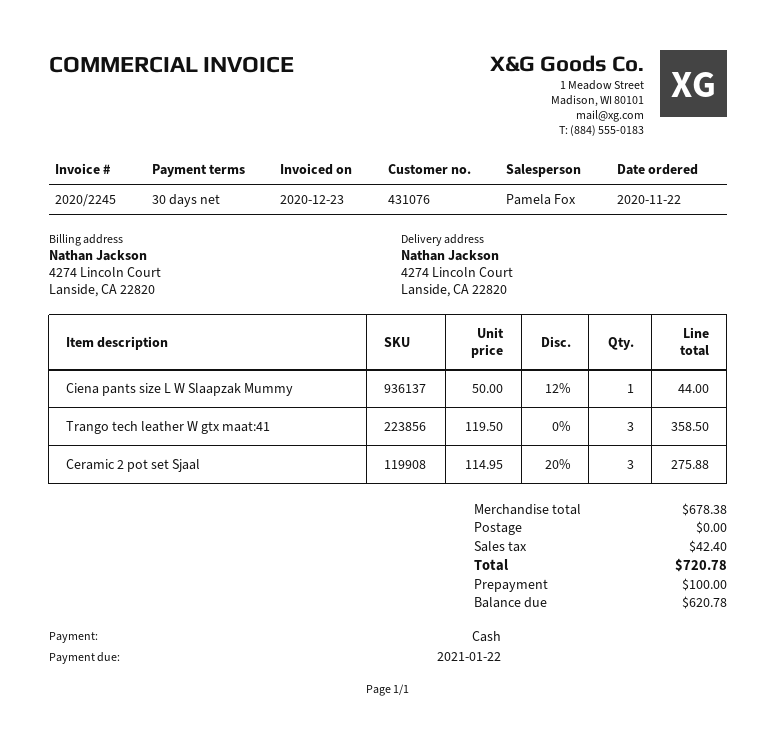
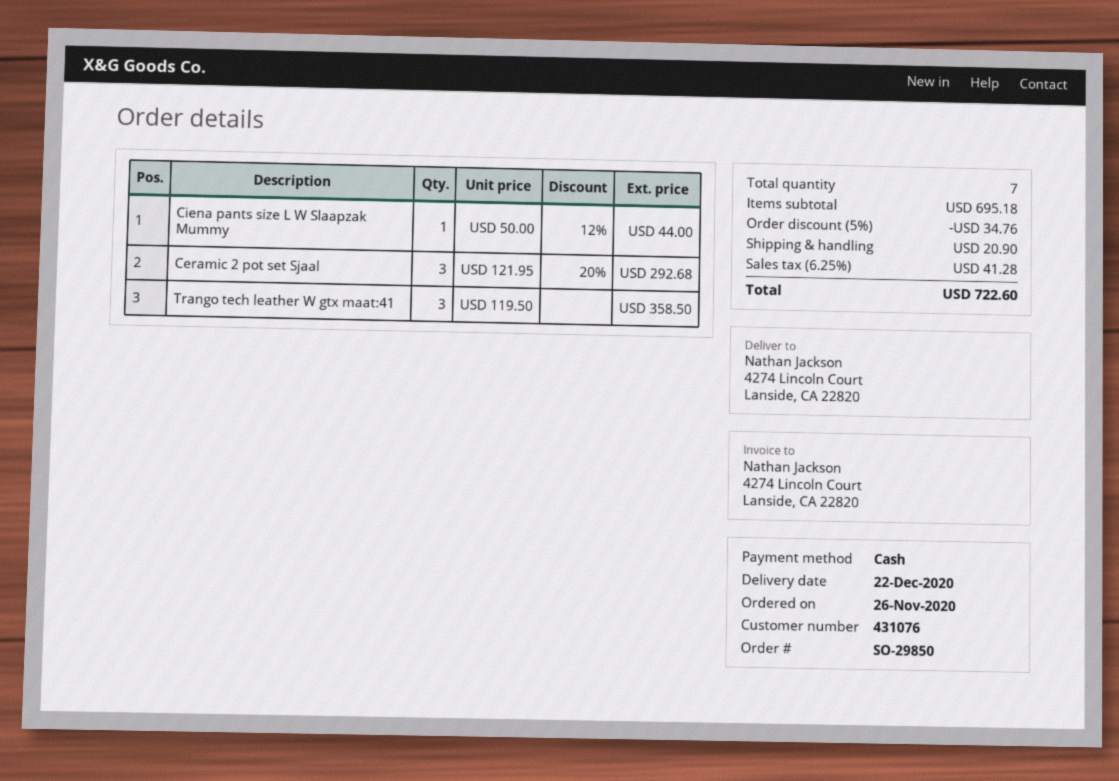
order date: 2020-11-22 -> 2020-11-26
Ceramic 2 pot set Sjaal: 3 x 114.95 - 20% = 275.88 -> 3 x 121.95 - 20% = 292.68
subtotal: 678.38 -> 695.18
discount: none -> 5% = 34.76
shipping: 0.00 -> 20.90
tax: 42.40 -> 41.28
total: 720.78 -> 722.60

